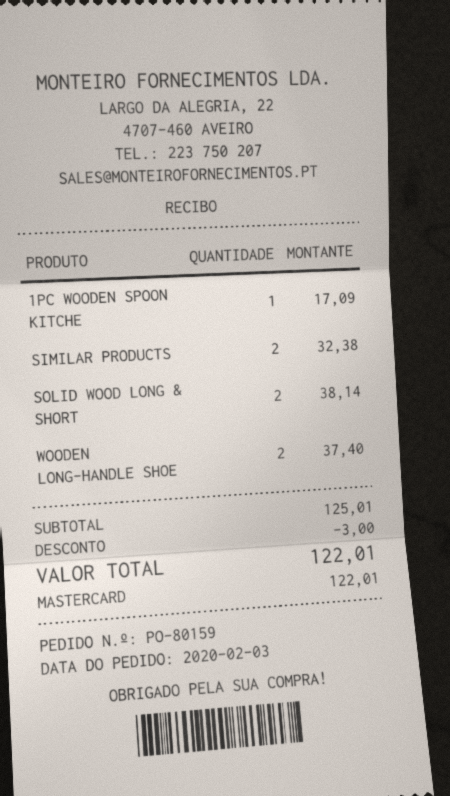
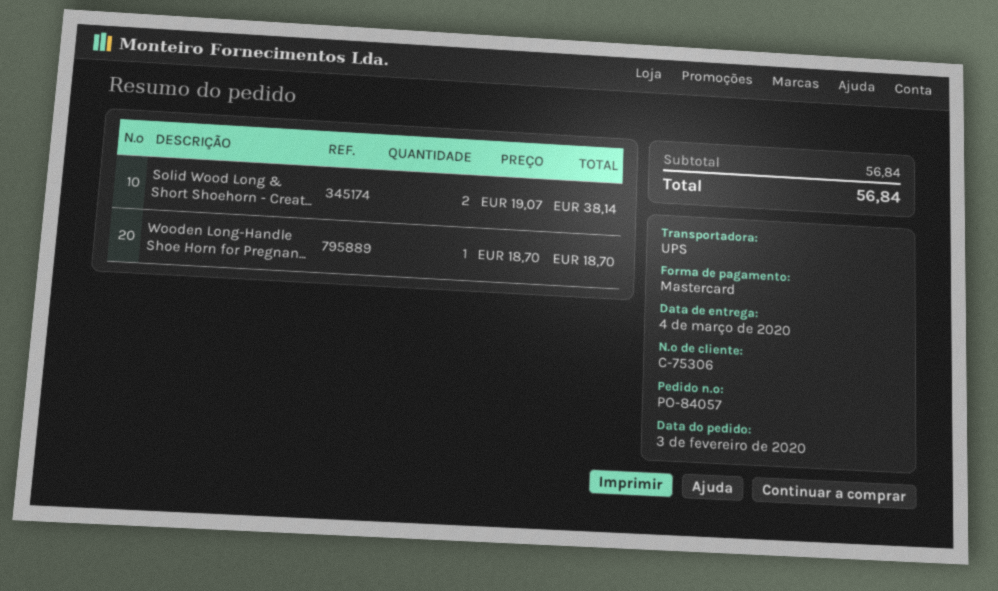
order number: PO-80159 -> PO-84057
1PC WOODEN SPOON KITCHE: 1 for 17.09 -> none
SIMILAR PRODUCTS: 2 for 32.38 -> none
WOODEN LONG-HANDLE SHOE: 2 for 37.40 -> 1 for 18.70
subtotal: 125.01 -> 56.84
discount: 3.00 -> none
total: 122.01 -> 56.84

